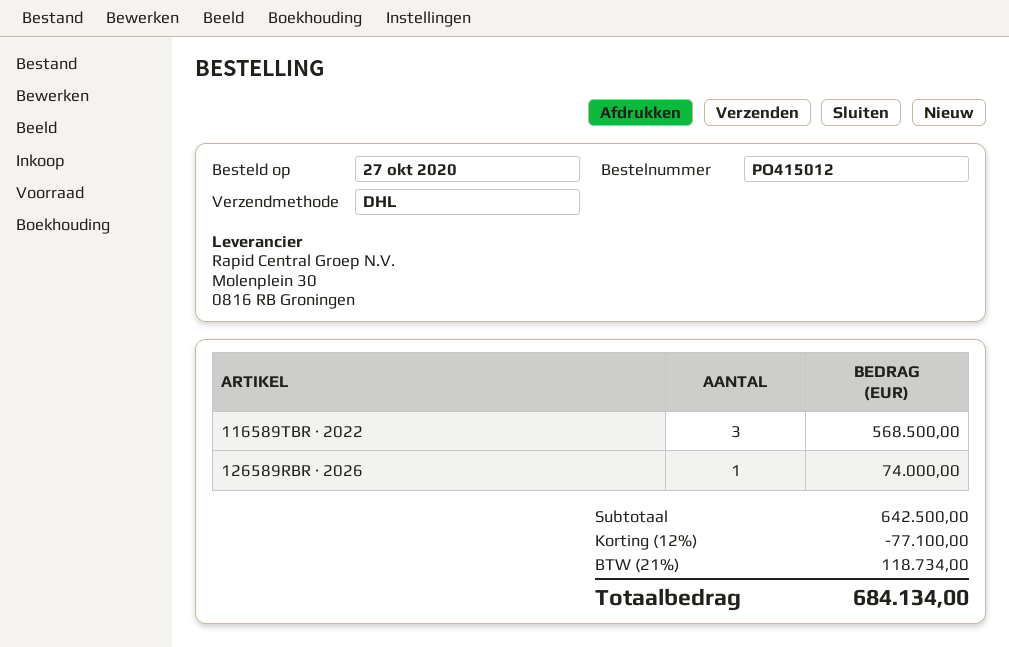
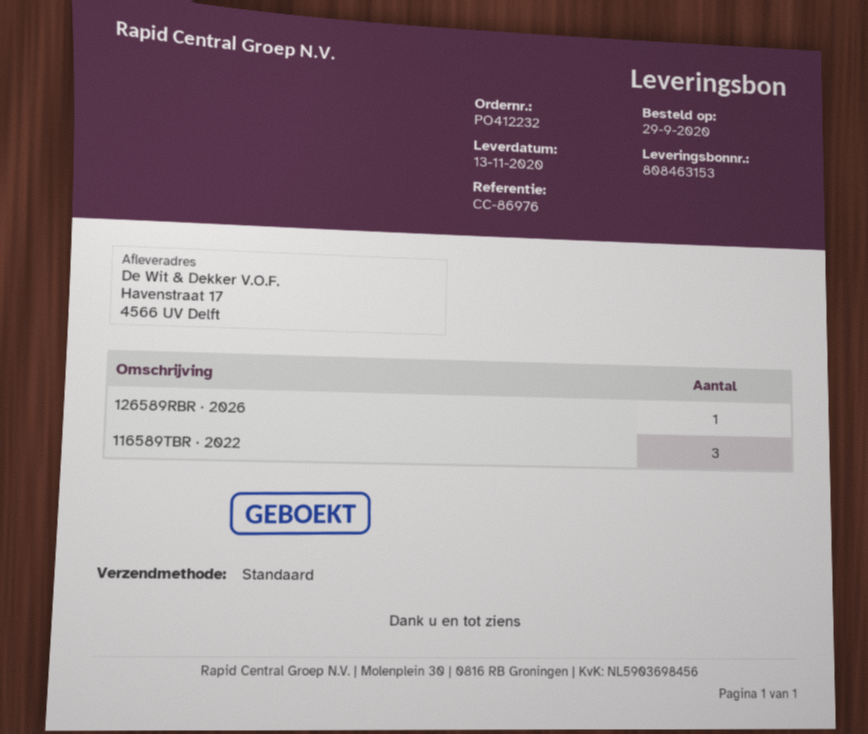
order number: PO415012 -> PO412232
order date: 2020-10-27 -> 2020-09-29
shipping method: DHL -> standard

